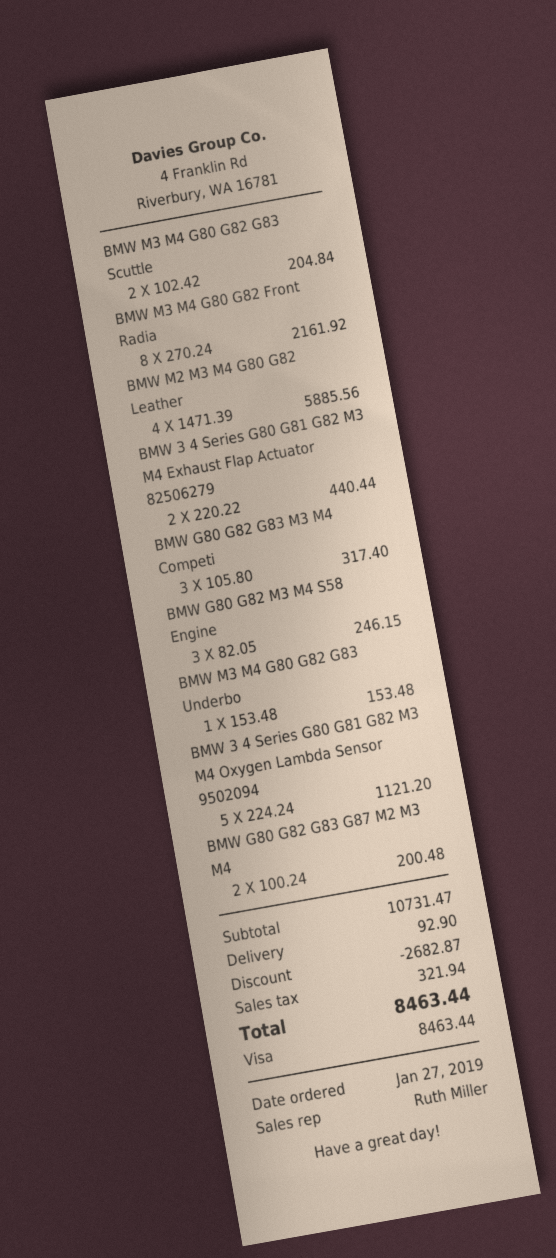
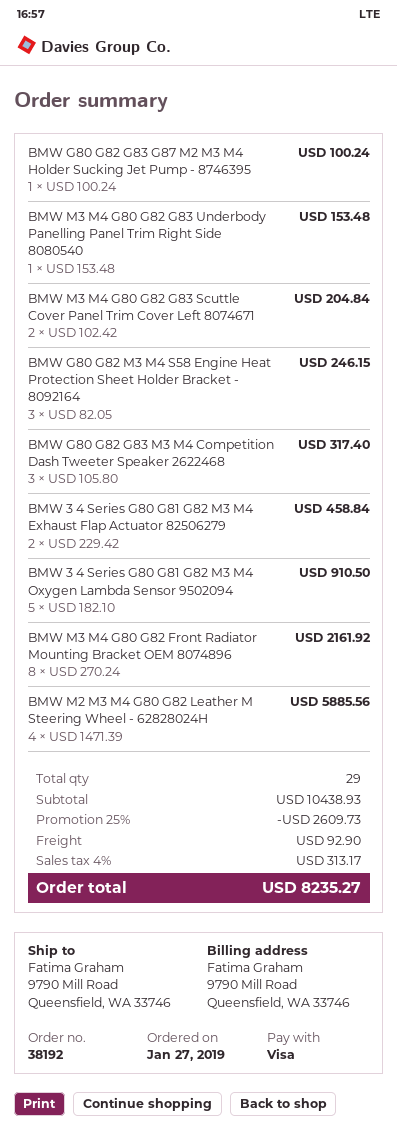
BMW 3 4 Series G80 G81 G82 M3 M4 Exhaust Flap Actuator 82506279: 2 x 220.22 = 440.44 -> 2 x 229.42 = 458.84
BMW 3 4 Series G80 G81 G82 M3 M4 Oxygen Lambda Sensor 9502094: 5 x 224.24 = 1121.20 -> 5 x 182.10 = 910.50
BMW G80 G82 G83 G87 M2 M3 M4: 2 x 100.24 = 200.48 -> 1 x 100.24 = 100.24
subtotal: 10731.47 -> 10438.93
discount: 2682.87 -> 2609.73
tax: 321.94 -> 313.17
total: 8463.44 -> 8235.27

